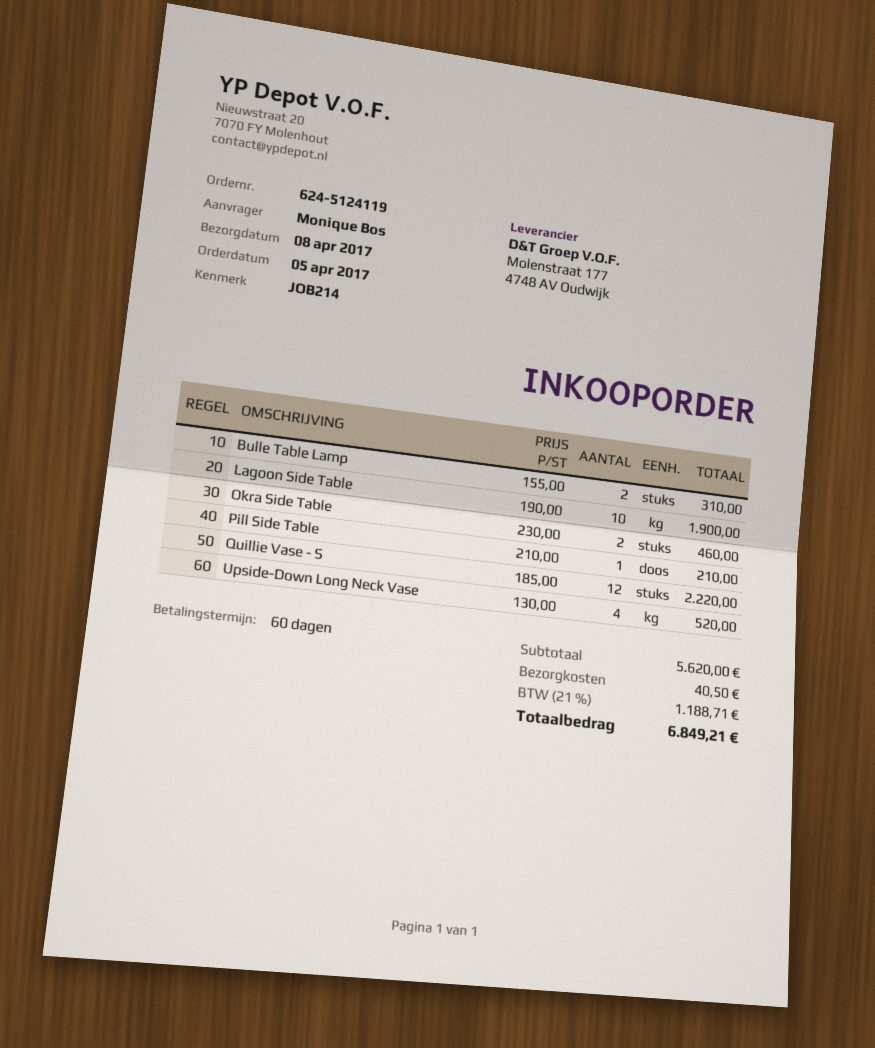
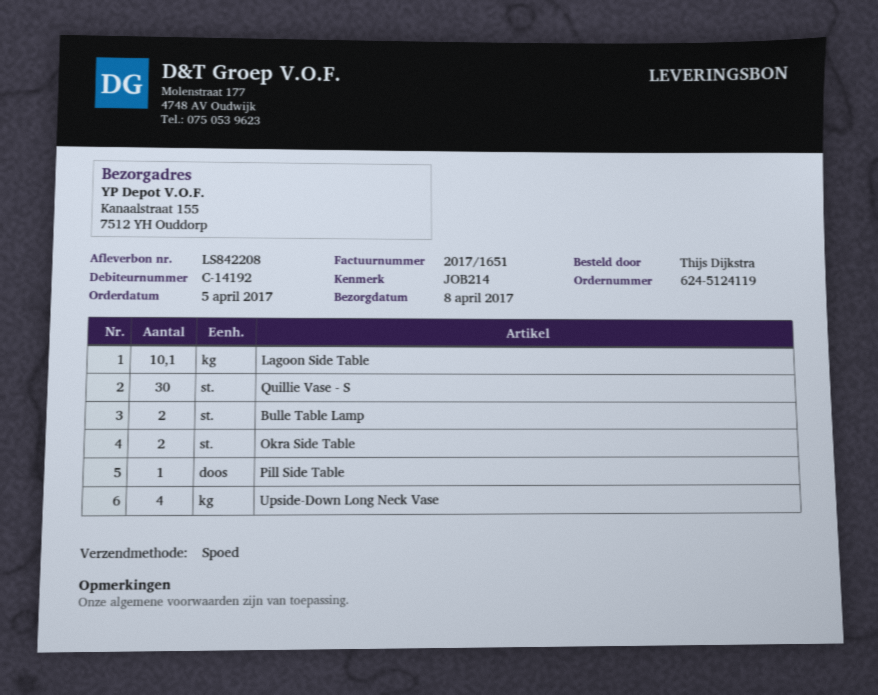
ordered by: Monique Bos -> Thijs Dijkstra
Lagoon Side Table: 10 -> 10.1
Quillie Vase - S: 12 -> 30

